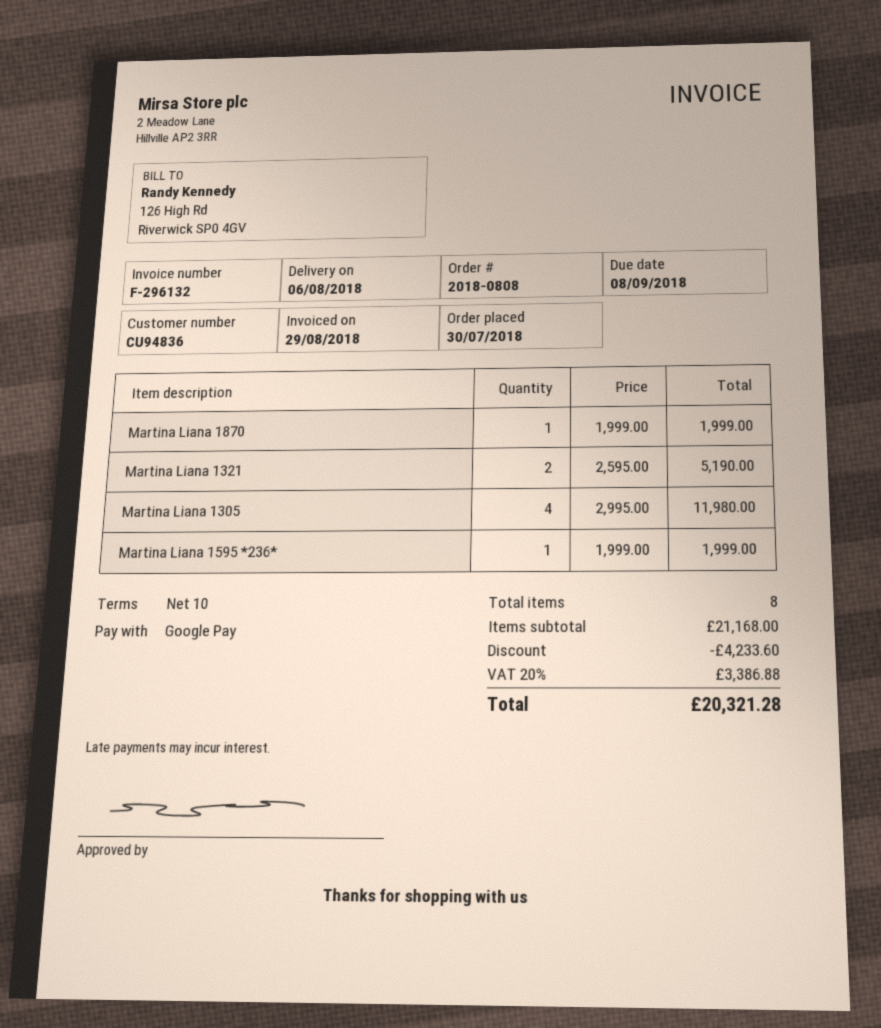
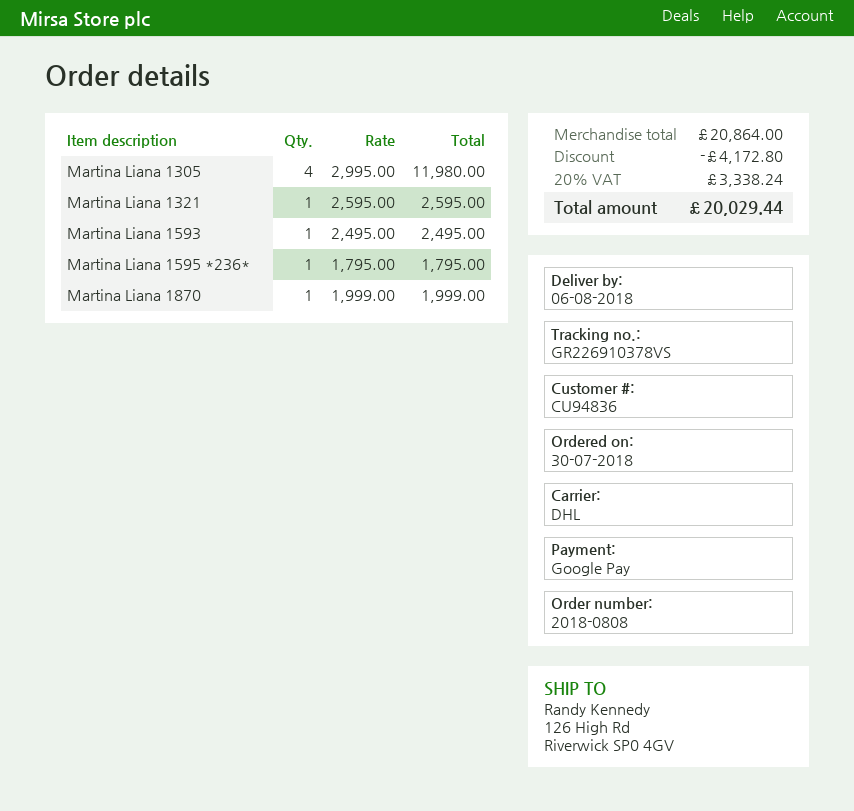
Martina Liana 1321: 2 x 2595.00 = 5190.00 -> 1 x 2595.00 = 2595.00
Martina Liana 1595 *236*: 1 x 1999.00 = 1999.00 -> 1 x 1795.00 = 1795.00
Martina Liana 1593: none -> 1 x 2495.00 = 2495.00
subtotal: 21168.00 -> 20864.00
discount: 4233.60 -> 4172.80
tax: 20% = 3386.88 -> 20% = 3338.24
total: 20321.28 -> 20029.44

